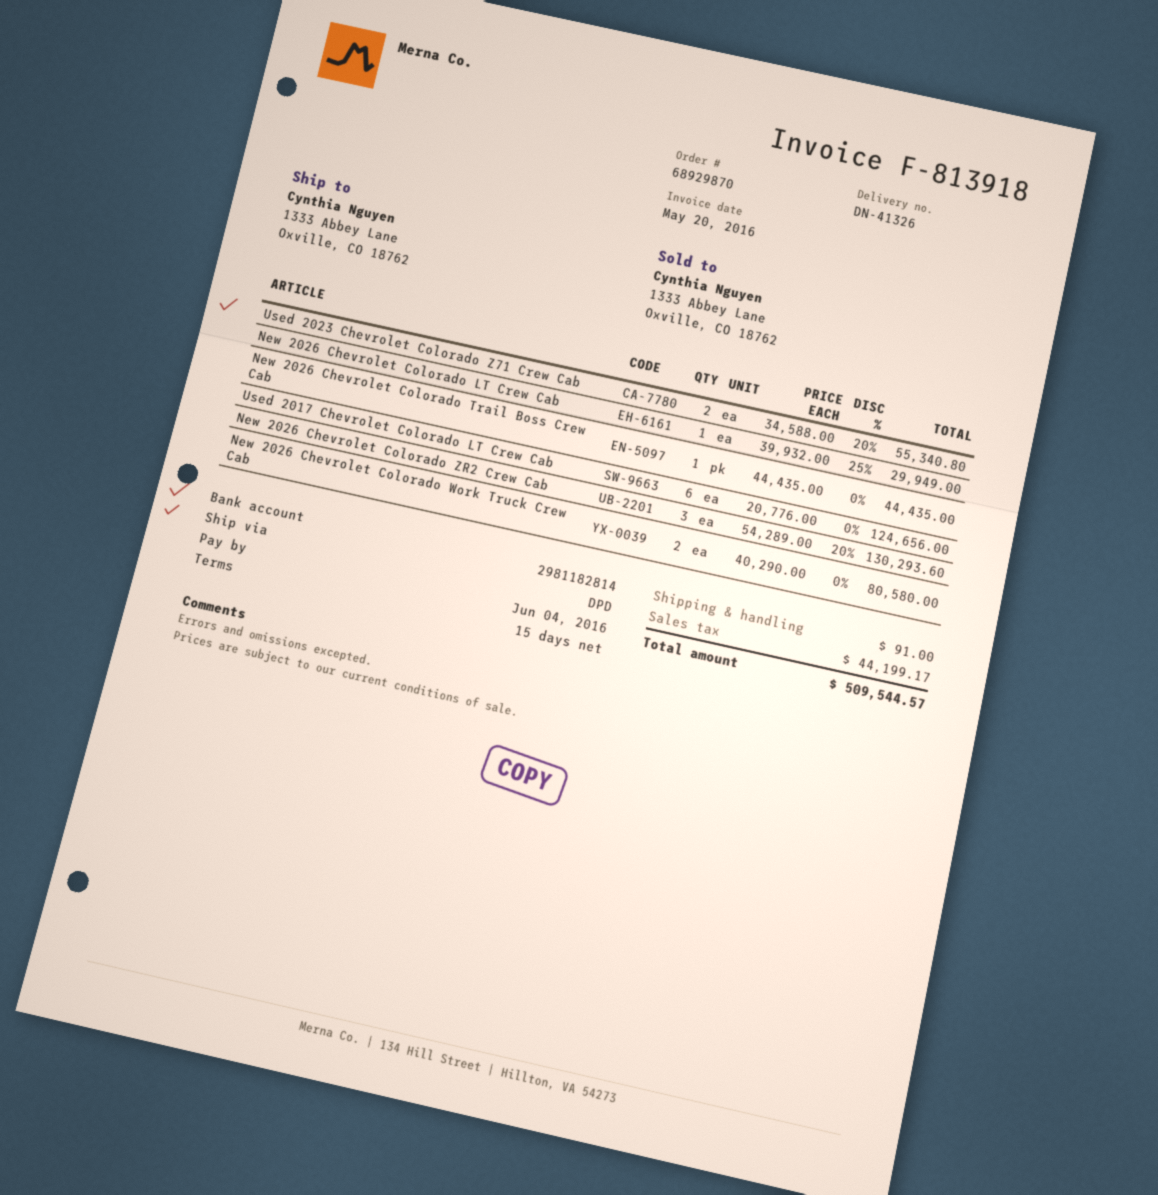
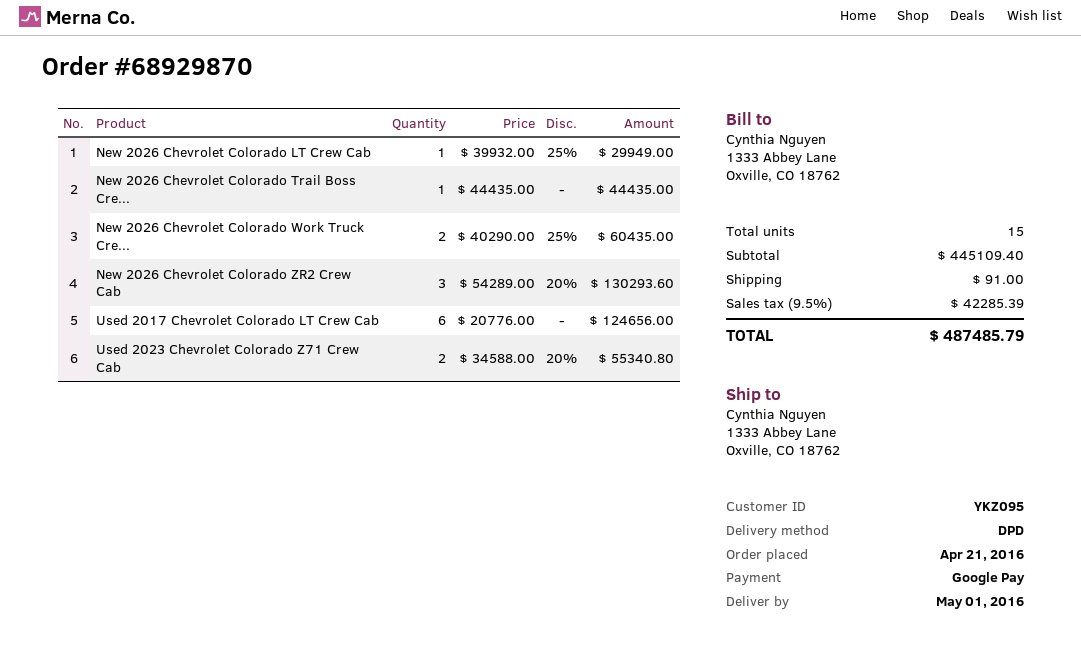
New 2026 Chevrolet Colorado Work Truck Crew Cab: 2 x 40290.00 = 80580.00 -> 2 x 40290.00 - 25% = 60435.00
tax: 44199.17 -> 42285.39
total: 509544.57 -> 487485.79

